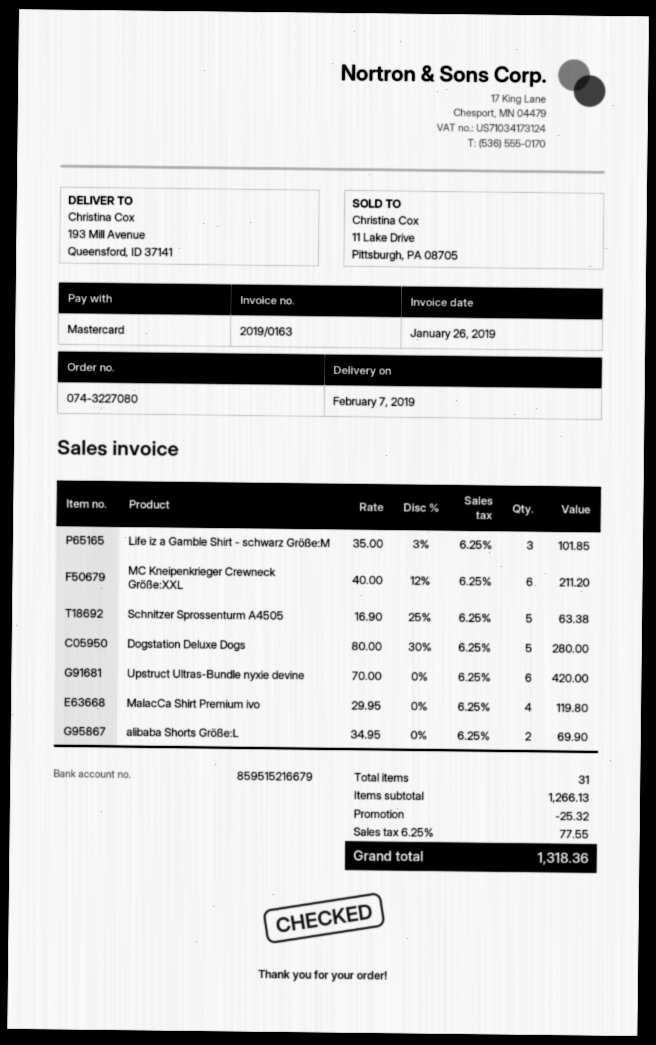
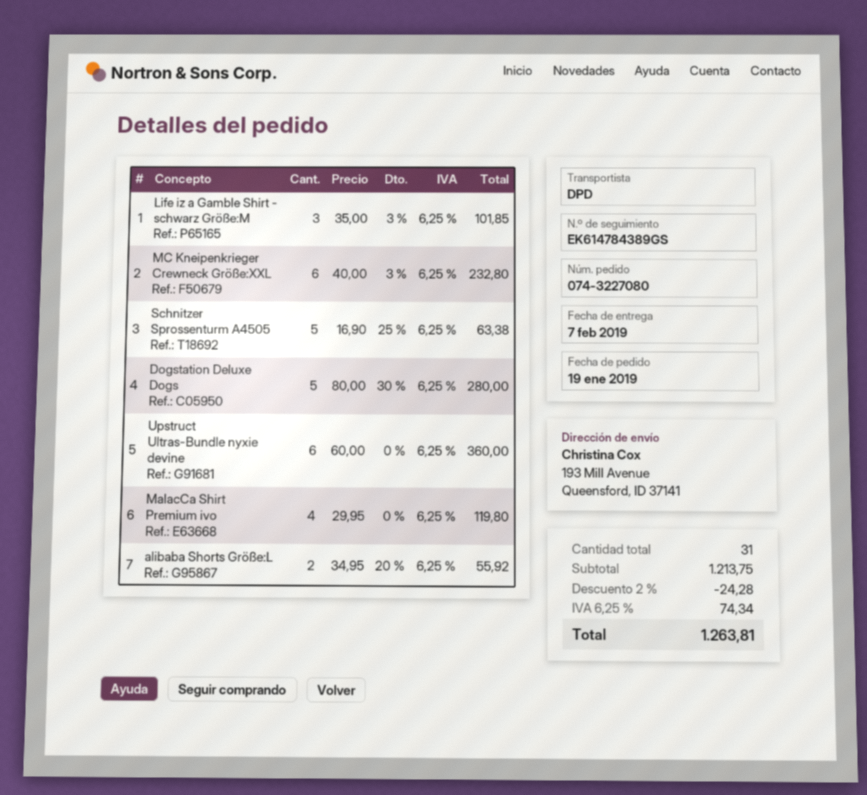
MC Kneipenkrieger Crewneck Größe:XXL: 6 x 40.00 - 12% = 211.20 -> 6 x 40.00 - 3% = 232.80
Upstruct Ultras-Bundle nyxie devine: 6 x 70.00 = 420.00 -> 6 x 60.00 = 360.00
alibaba Shorts Größe:L: 2 x 34.95 = 69.90 -> 2 x 34.95 - 20% = 55.92
subtotal: 1266.13 -> 1213.75
discount: 25.32 -> 24.28
tax: 6.25% = 77.55 -> 6.25% = 74.34
total: 1318.36 -> 1263.81

